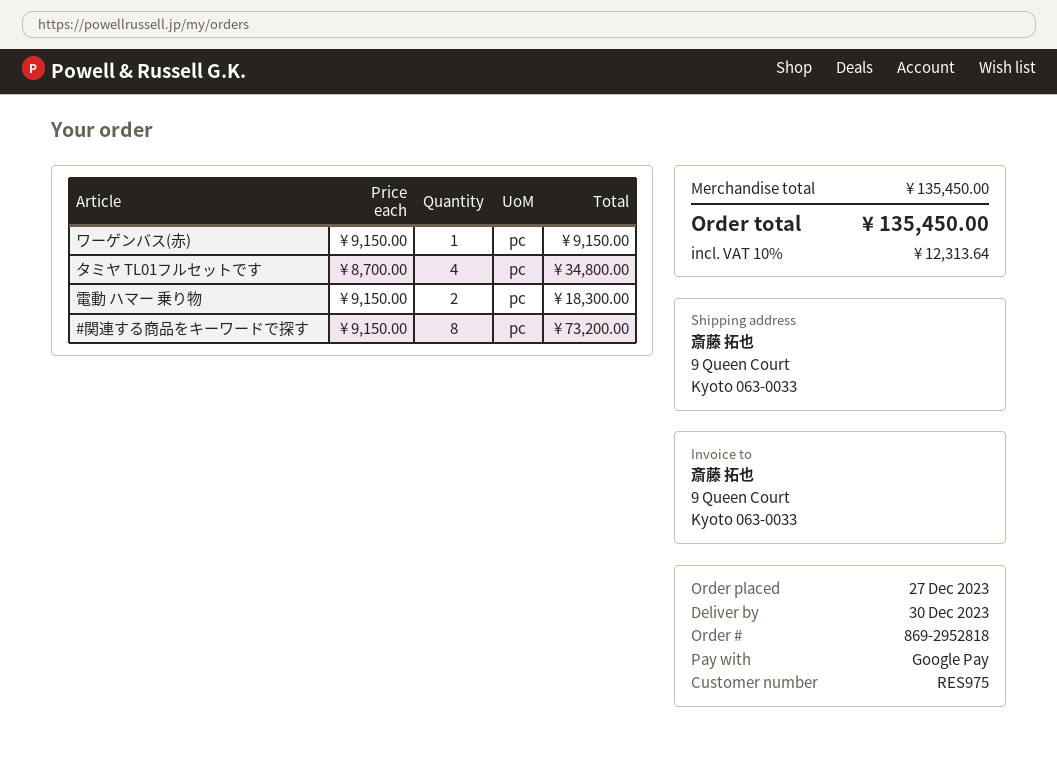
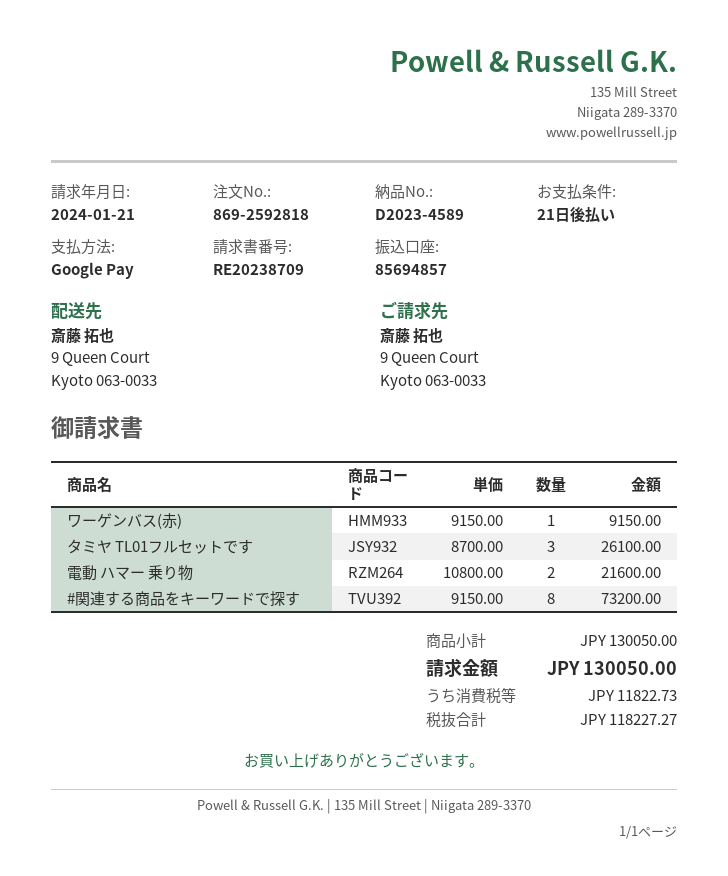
order number: 869-2952818 -> 869-2592818
タミヤ TL01フルセットです: 4 x 8700.00 = 34800.00 -> 3 x 8700.00 = 26100.00
電動 ハマー 乗り物: 2 x 9150.00 = 18300.00 -> 2 x 10800.00 = 21600.00
subtotal: 135450.00 -> 130050.00
tax: 12313.64 -> 11822.73
total: 135450.00 -> 130050.00

